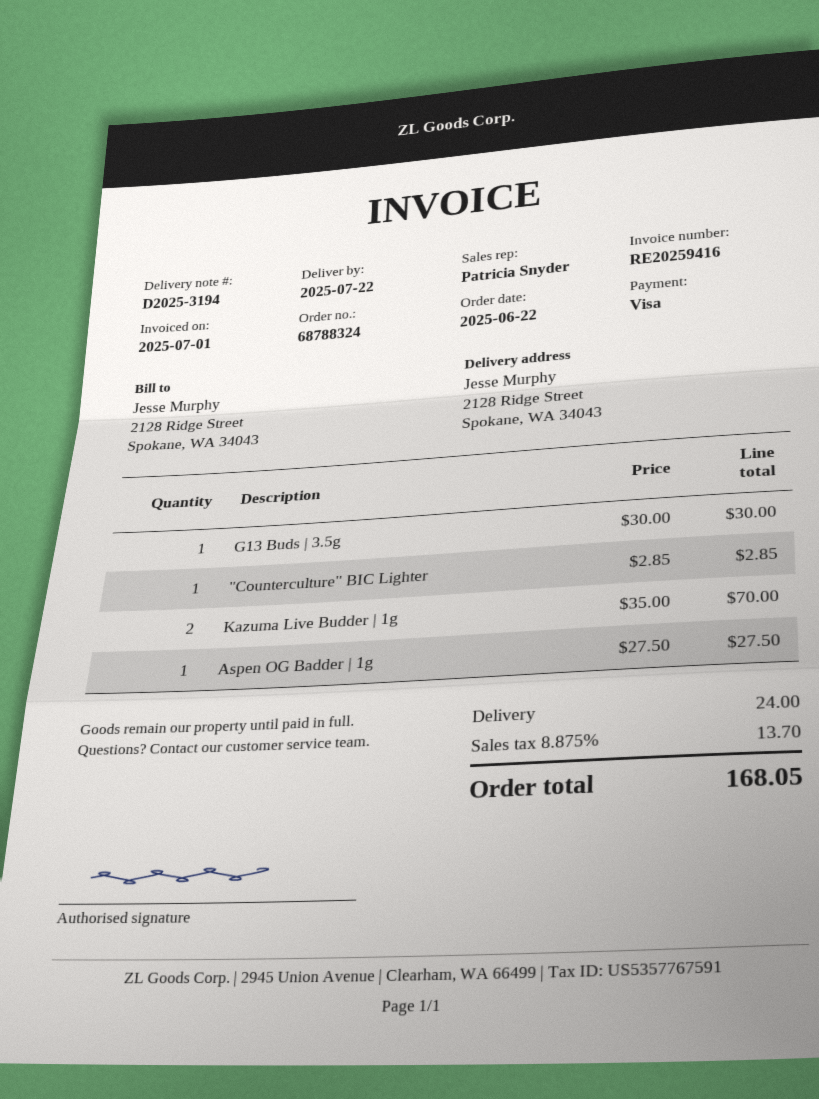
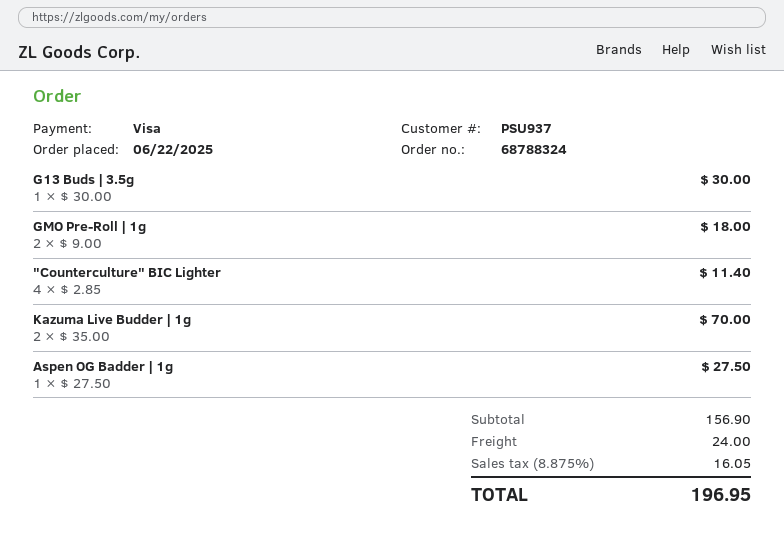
"Counterculture" BIC Lighter: 1 x 2.85 = 2.85 -> 4 x 2.85 = 11.40
GMO Pre-Roll | 1g: none -> 2 x 9.00 = 18.00
tax: 8.875% = 13.70 -> 8.875% = 16.05
total: 168.05 -> 196.95

